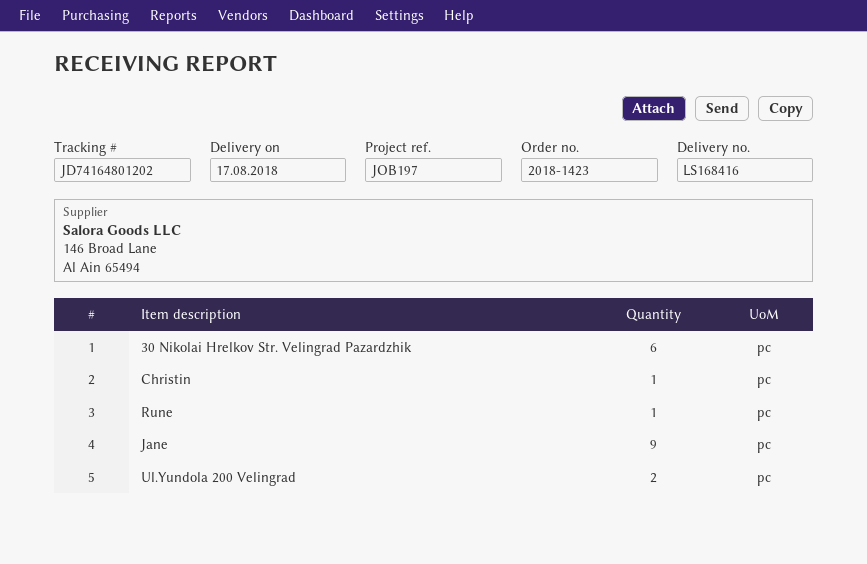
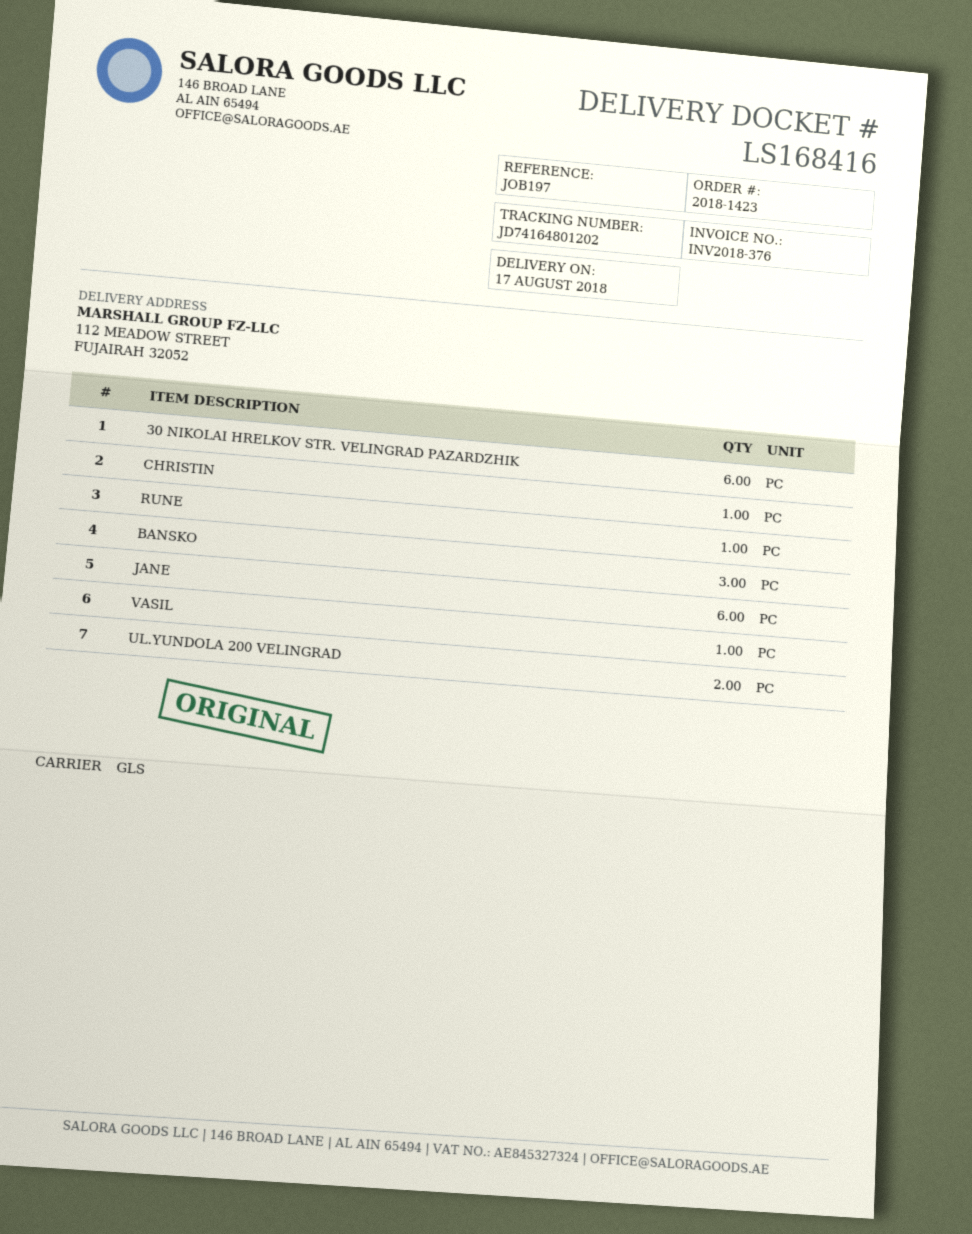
Jane: 9 -> 6
BANSKO: none -> 3
VASIL: none -> 1

